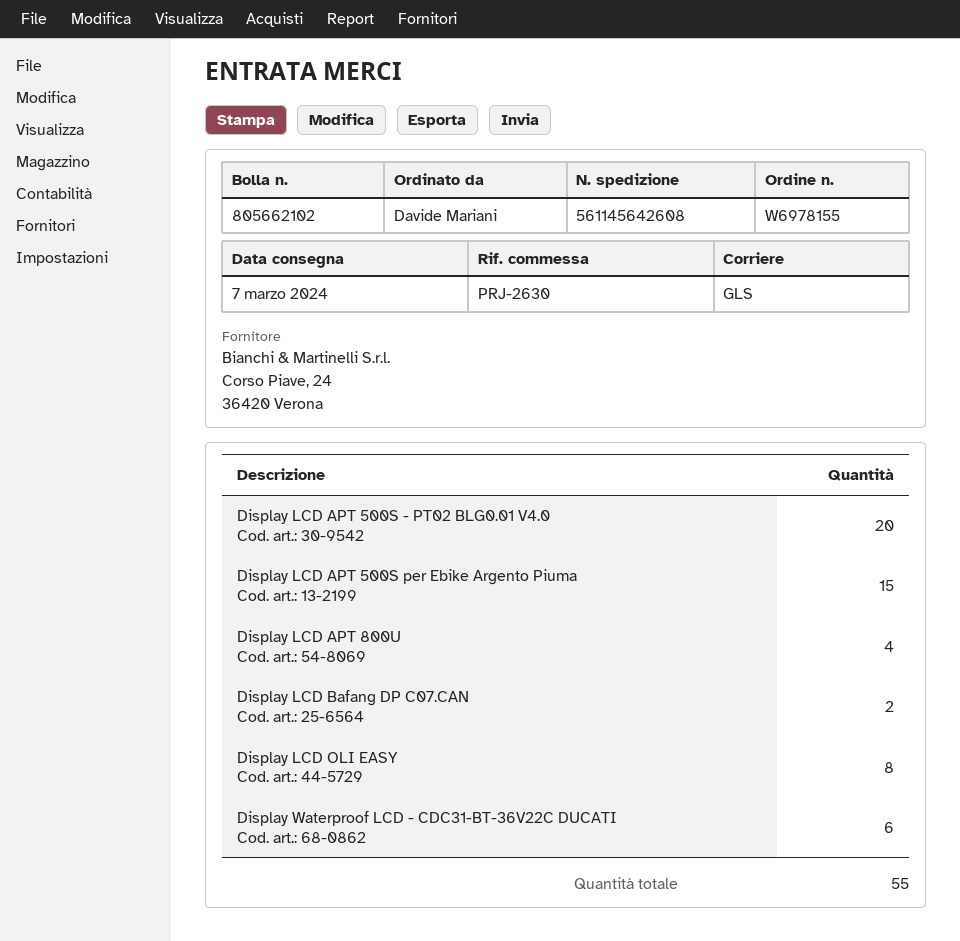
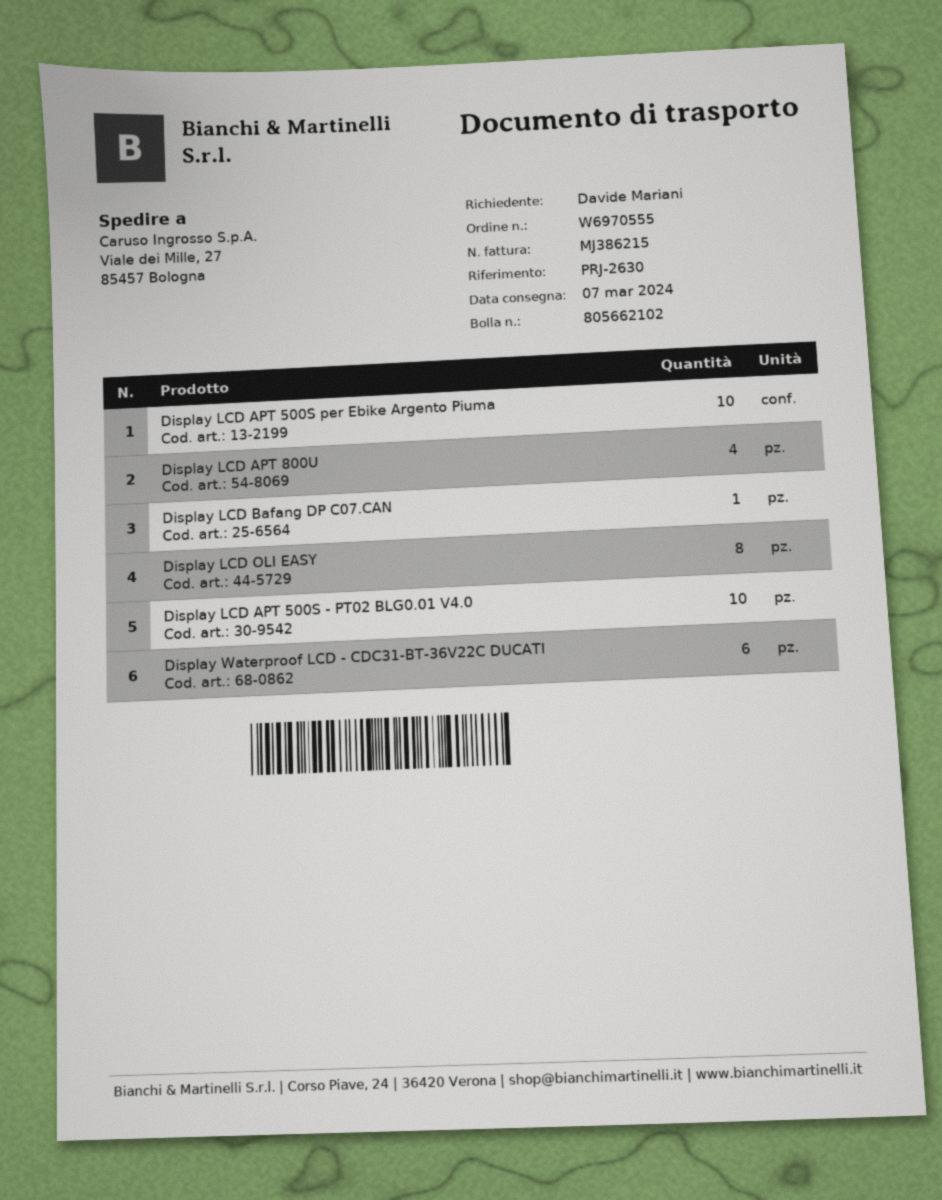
order number: W6978155 -> W6970555
Display LCD APT 500S - PT02 BLG0.01 V4.0: 20 -> 10
Display LCD APT 500S per Ebike Argento Piuma: 15 -> 10
Display LCD Bafang DP C07.CAN: 2 -> 1

